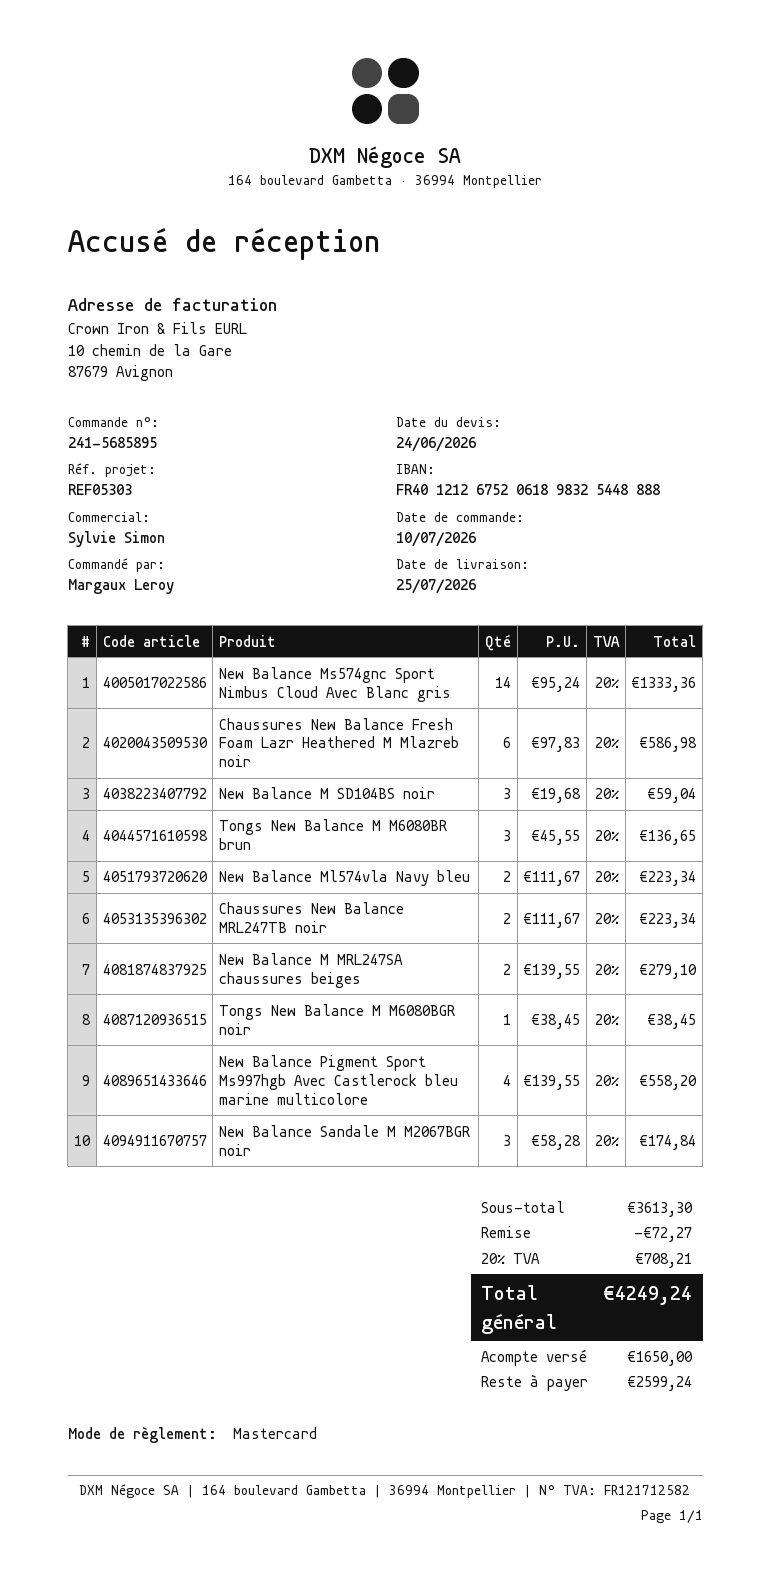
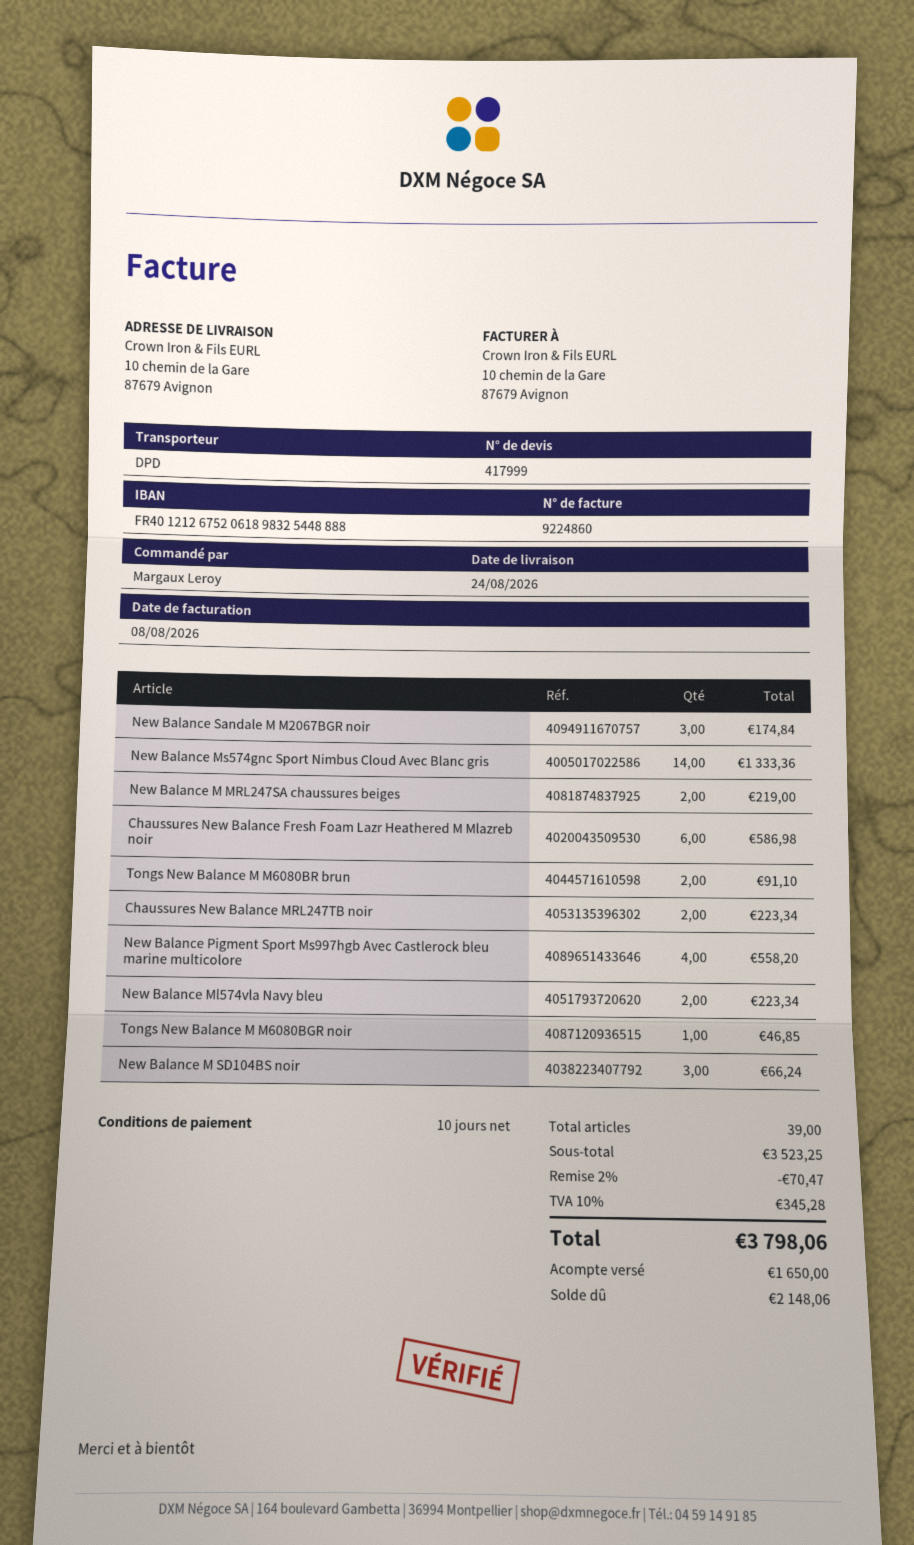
delivery date: 2026-07-25 -> 2026-08-24
New Balance M SD104BS noir: 3 for 59.04 -> 3 for 66.24
Tongs New Balance M M6080BR brun: 3 for 136.65 -> 2 for 91.10
New Balance M MRL247SA chaussures beiges: 2 for 279.10 -> 2 for 219.00
Tongs New Balance M M6080BGR noir: 1 for 38.45 -> 1 for 46.85
subtotal: 3613.30 -> 3523.25
discount: 72.27 -> 70.47
tax: 20% = 708.21 -> 10% = 345.28
total: 4249.24 -> 3798.06
balance: 2599.24 -> 2148.06

